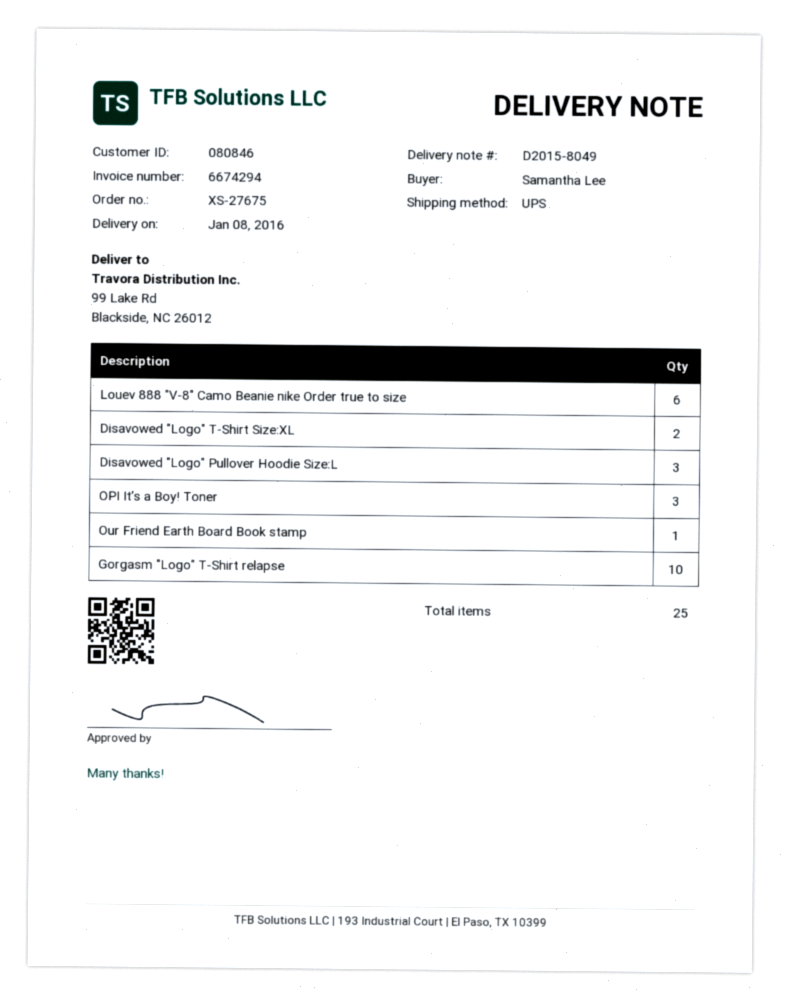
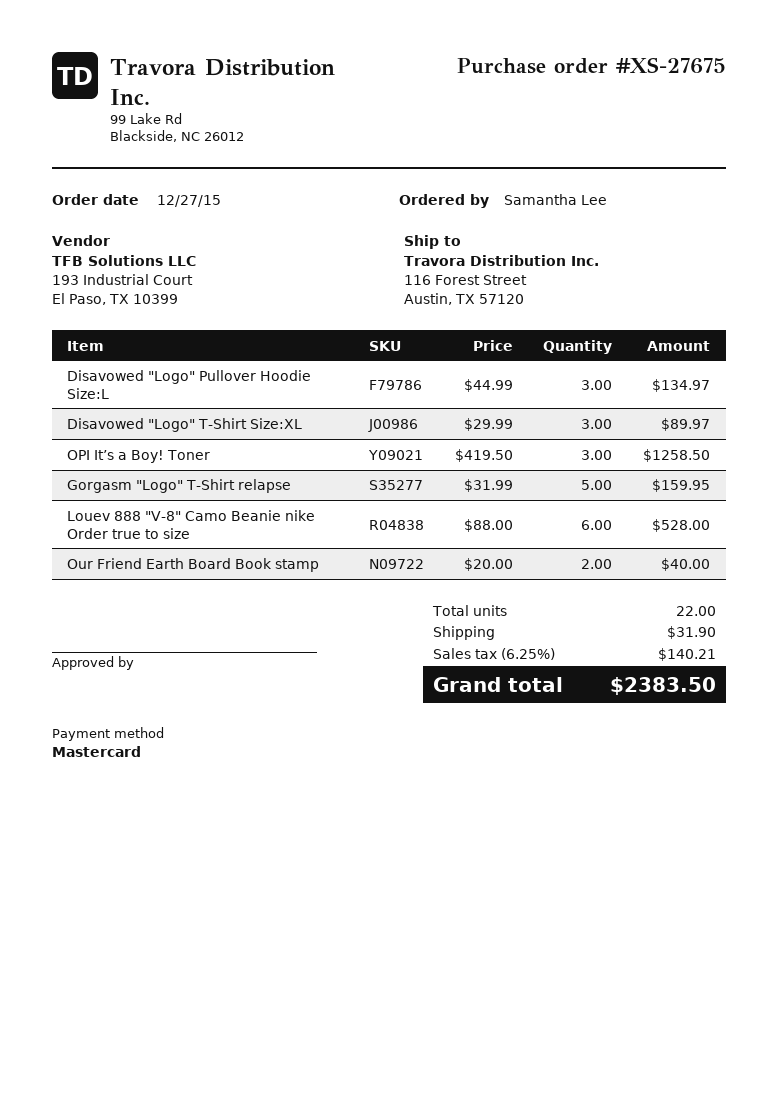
ship to: 99 Lake Rd, Blackside, NC 26012 -> 116 Forest Street, Austin, TX 57120
Disavowed "Logo" T-Shirt Size:XL: 2 -> 3
Our Friend Earth Board Book stamp: 1 -> 2
Gorgasm "Logo" T-Shirt relapse: 10 -> 5
total quantity: 25 -> 22

